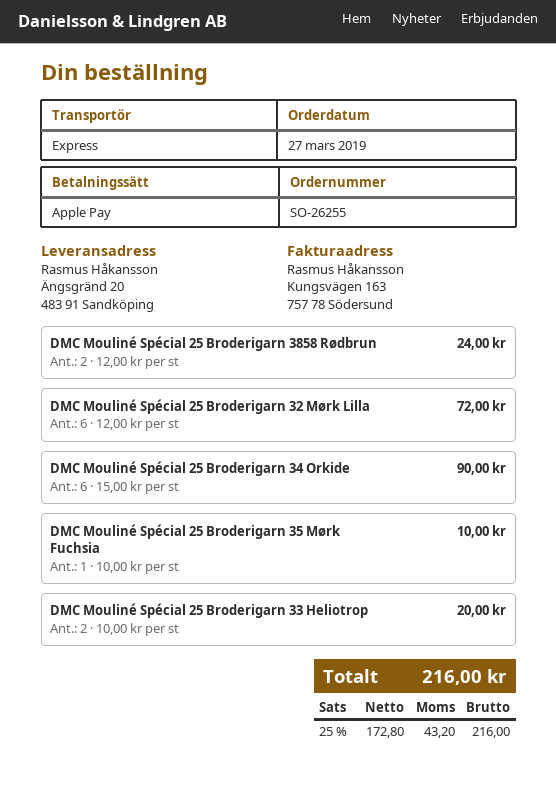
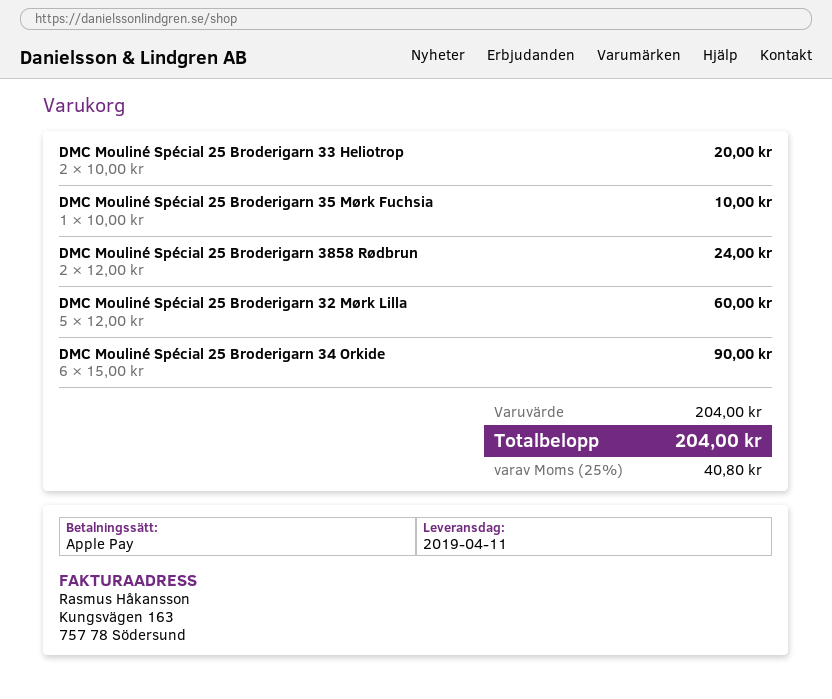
DMC Mouliné Spécial 25 Broderigarn 32 Mørk Lilla: 6 x 12.00 = 72.00 -> 5 x 12.00 = 60.00
tax: 25% = 43.20 -> 25% = 40.80
total: 216.00 -> 204.00

